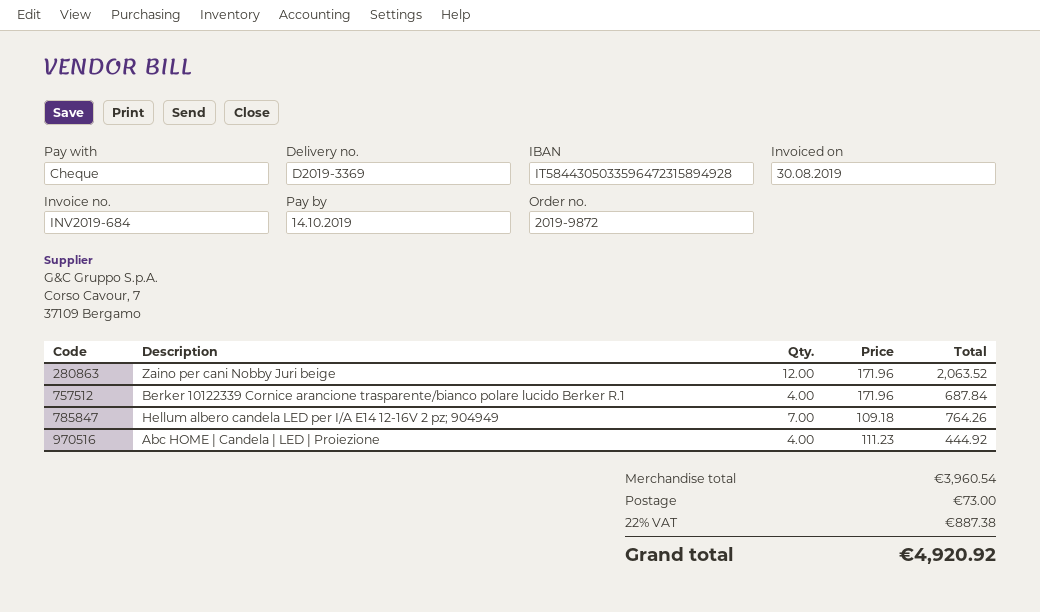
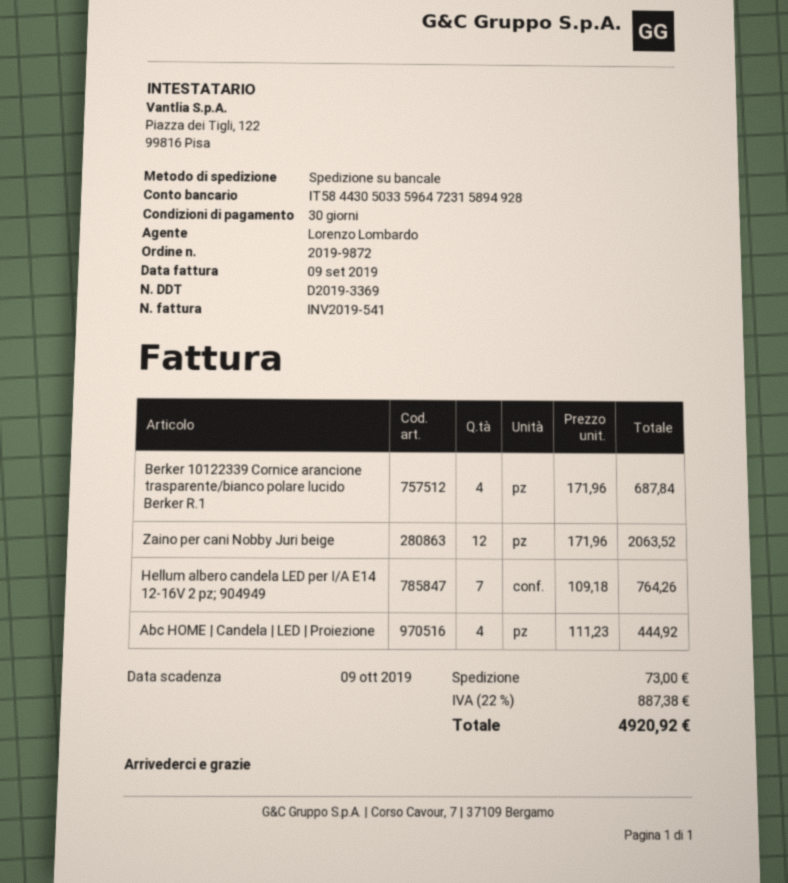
invoice number: INV2019-684 -> INV2019-541
invoice date: 2019-08-30 -> 2019-09-09
due date: 2019-10-14 -> 2019-10-09

